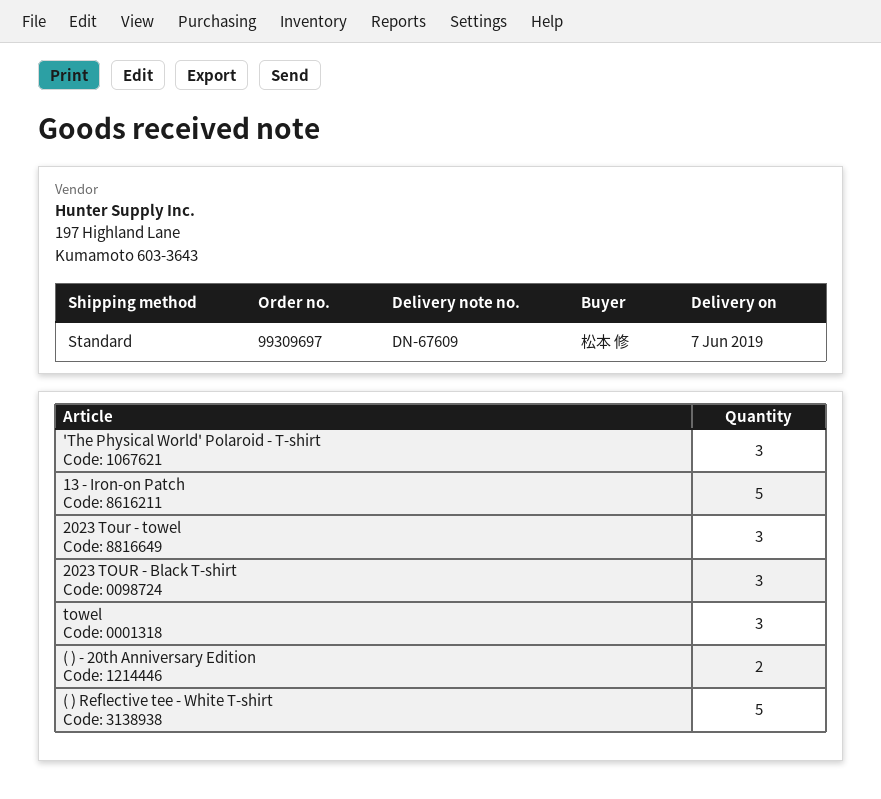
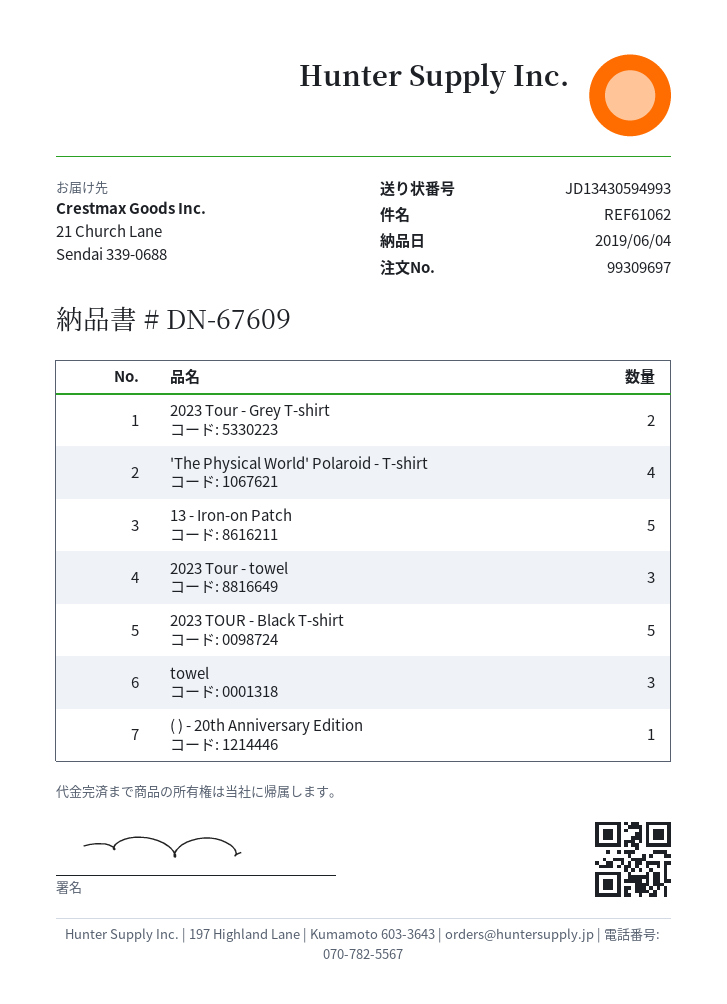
delivery date: 2019-06-07 -> 2019-06-04
'The Physical World' Polaroid - T-shirt: 3 -> 4
2023 TOUR - Black T-shirt: 3 -> 5
( ) - 20th Anniversary Edition: 2 -> 1
( ) Reflective tee - White T-shirt: 5 -> none
2023 Tour - Grey T-shirt: none -> 2

